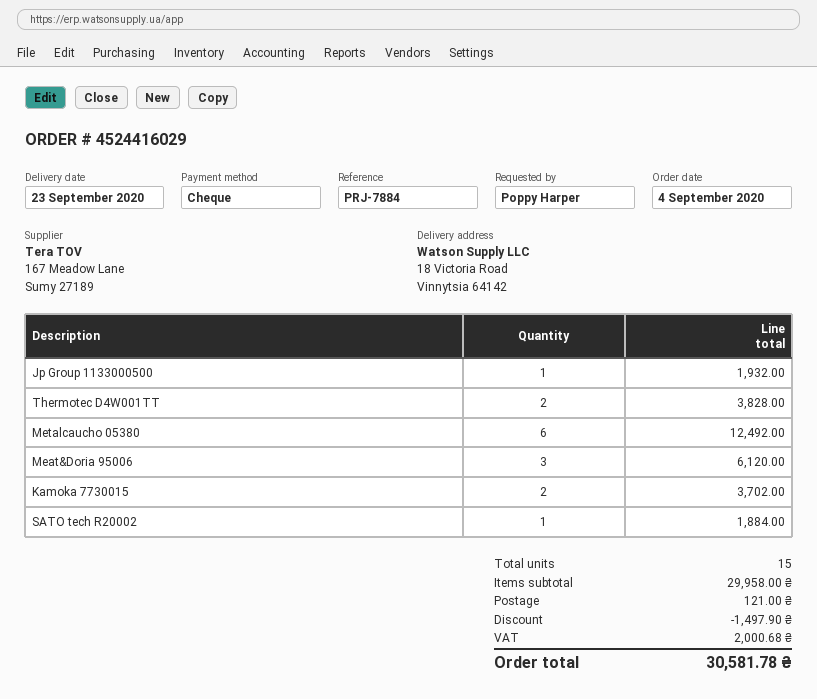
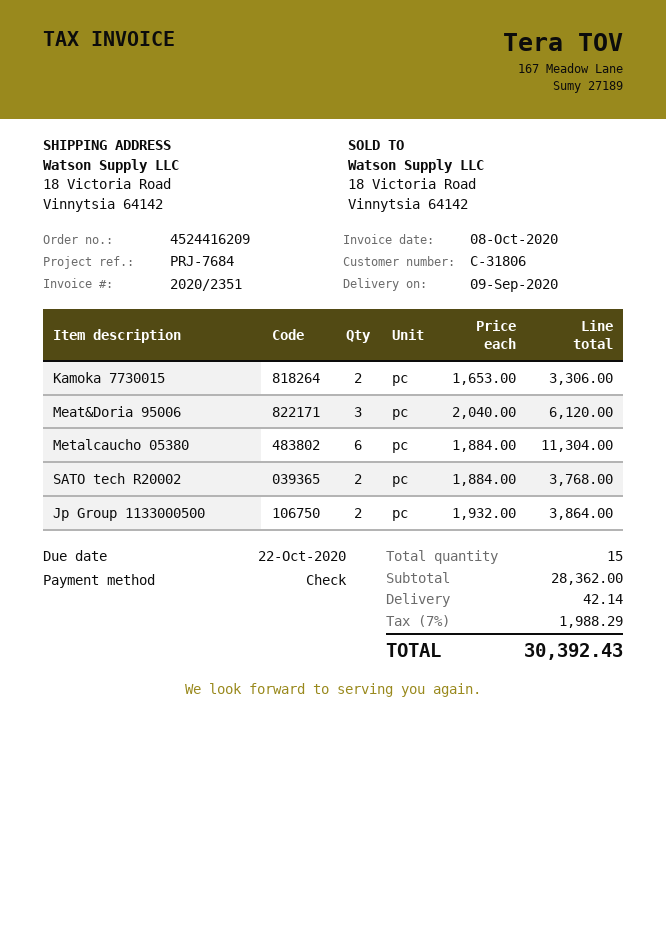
order number: 4524416029 -> 4524416209
delivery date: 2020-09-23 -> 2020-09-09
reference: PRJ-7884 -> PRJ-7684
Jp Group 1133000500: 1 for 1932.00 -> 2 for 3864.00
Thermotec D4W001TT: 2 for 3828.00 -> none
Metalcaucho 05380: 6 for 12492.00 -> 6 for 11304.00
Kamoka 7730015: 2 for 3702.00 -> 2 for 3306.00
SATO tech R20002: 1 for 1884.00 -> 2 for 3768.00
subtotal: 29958.00 -> 28362.00
discount: 1497.90 -> none
shipping: 121.00 -> 42.14
tax: 2000.68 -> 1988.29
total: 30581.78 -> 30392.43

